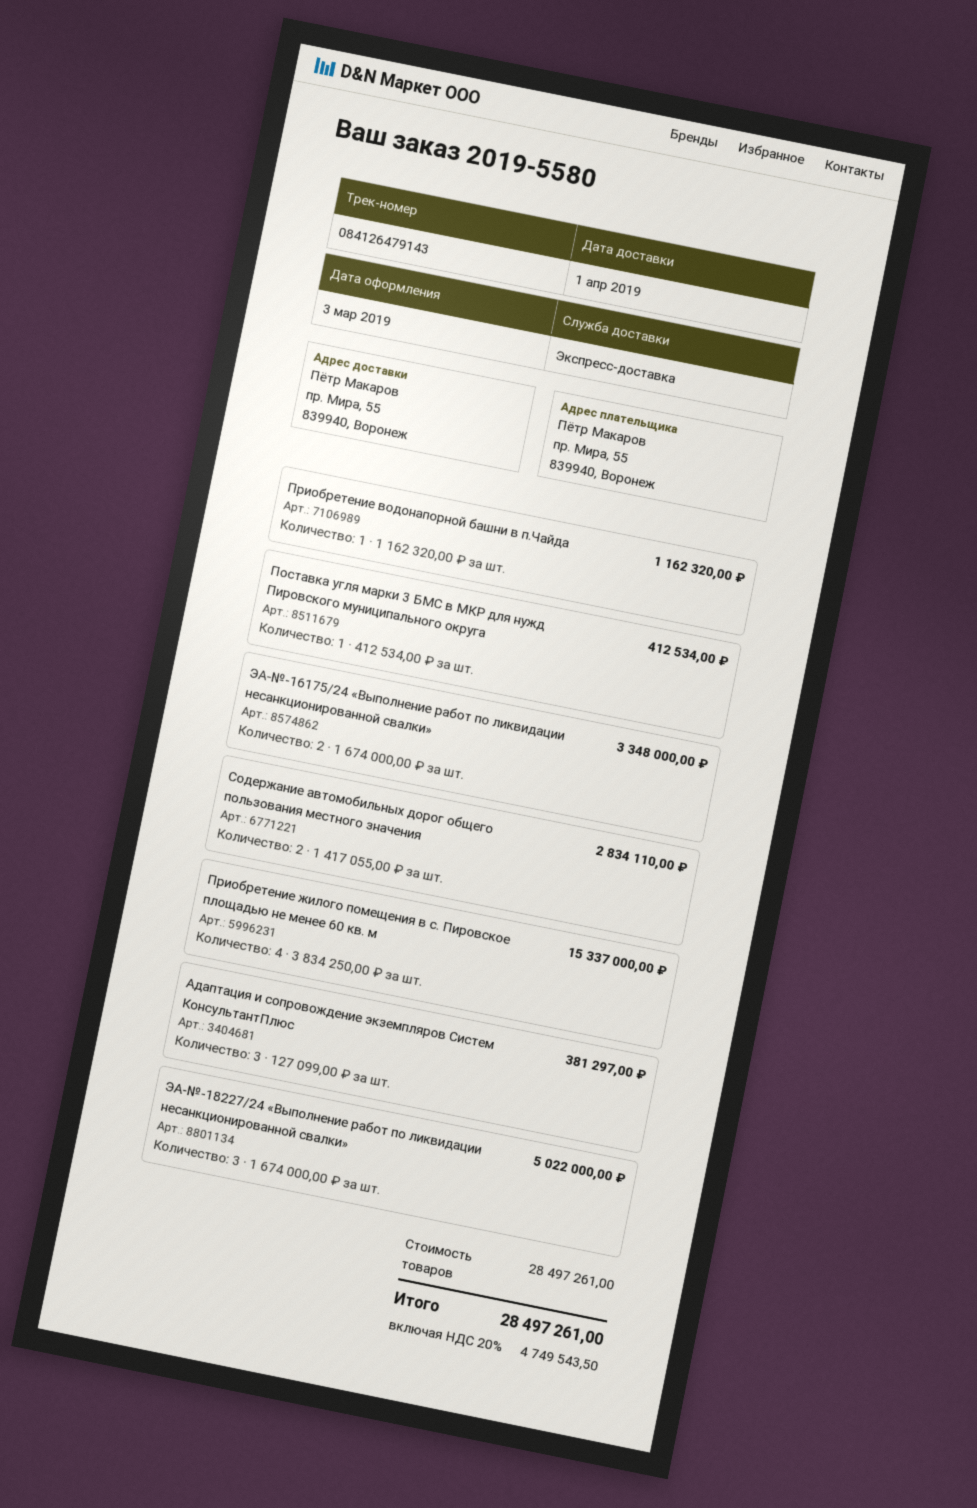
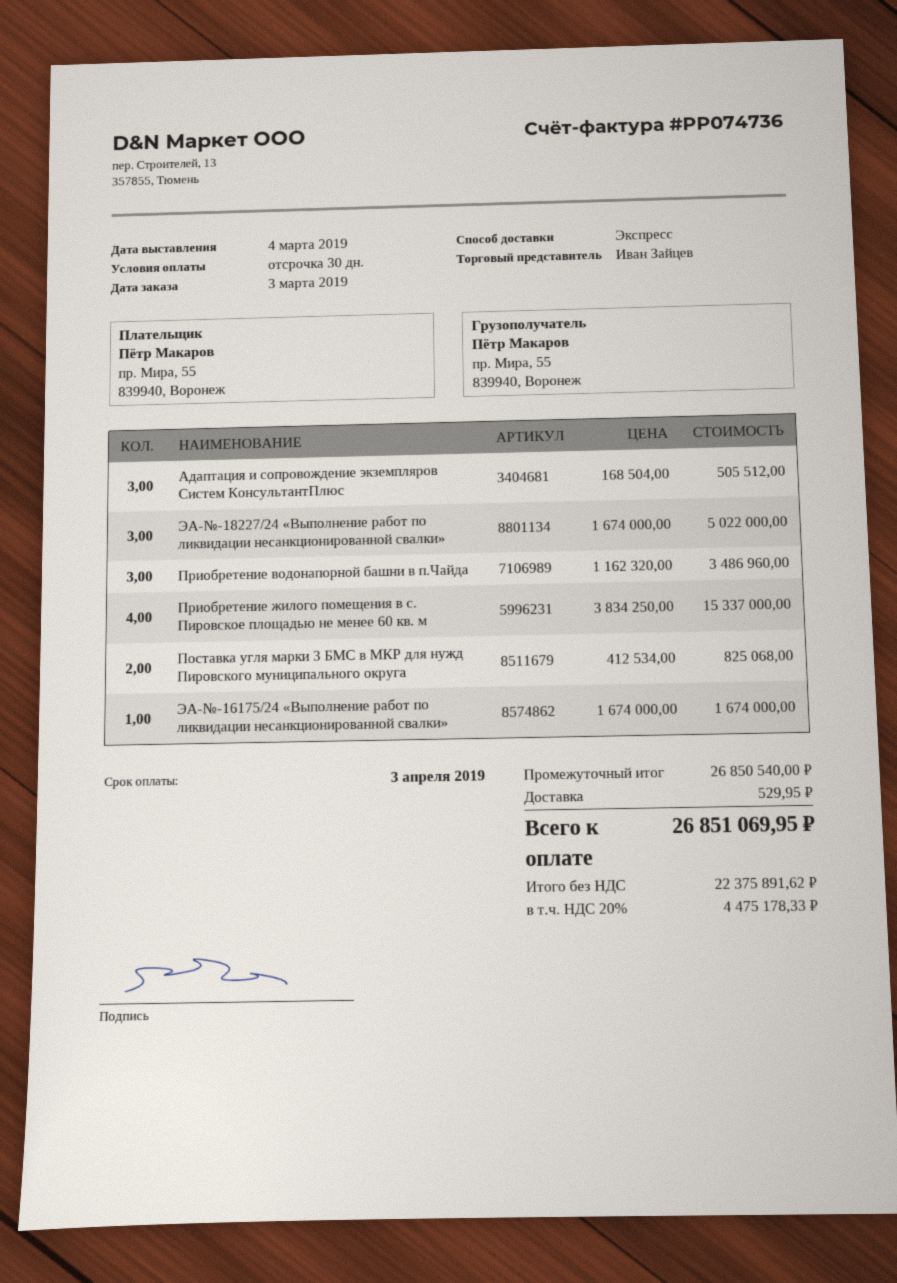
Приобретение водонапорной башни в п.Чайда: 1 x 1162320.00 = 1162320.00 -> 3 x 1162320.00 = 3486960.00
Поставка угля марки 3 БМС в МКР для нужд Пировского муниципального округа: 1 x 412534.00 = 412534.00 -> 2 x 412534.00 = 825068.00
ЭА-№-16175/24 «Выполнение работ по ликвидации несанкционированной свалки»: 2 x 1674000.00 = 3348000.00 -> 1 x 1674000.00 = 1674000.00
Содержание автомобильных дорог общего пользования местного значения: 2 x 1417055.00 = 2834110.00 -> none
Адаптация и сопровождение экземпляров Систем КонсультантПлюс: 3 x 127099.00 = 381297.00 -> 3 x 168504.00 = 505512.00
subtotal: 28497261.00 -> 26850540.00
shipping: none -> 529.95
tax: 20% = 4749543.50 -> 20% = 4475178.33
total: 28497261.00 -> 26851069.95

